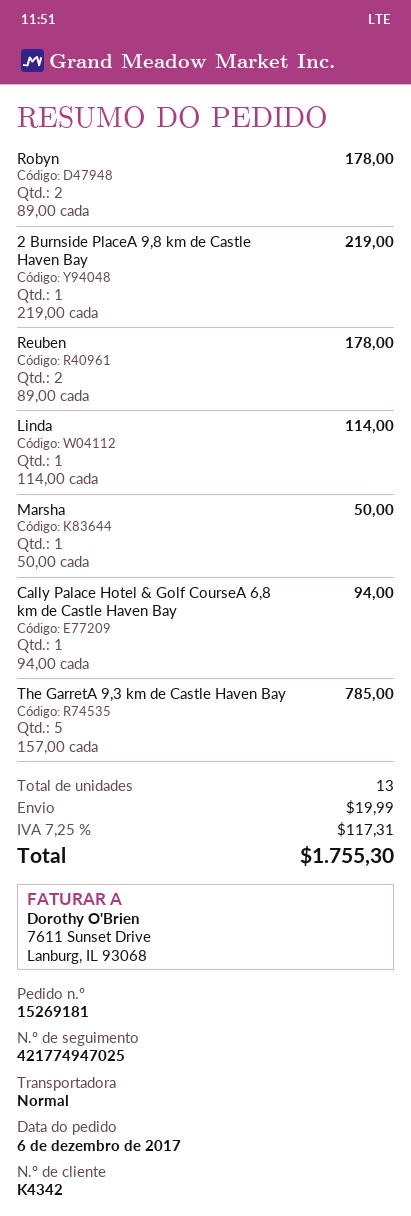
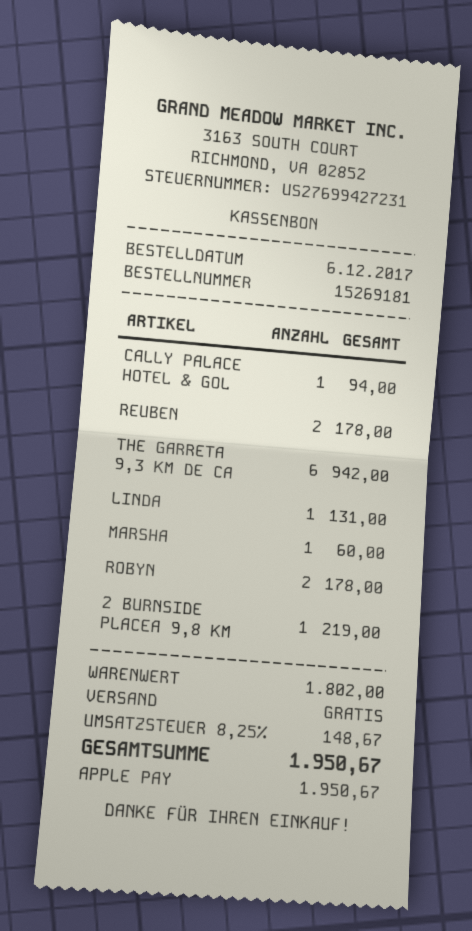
Linda: 1 for 114.00 -> 1 for 131.00
Marsha: 1 for 50.00 -> 1 for 60.00
The GarretA 9,3 km de Castle Haven Bay: 5 for 785.00 -> 6 for 942.00
shipping: 19.99 -> 0.00
tax: 7.25% = 117.31 -> 8.25% = 148.67
total: 1755.30 -> 1950.67

